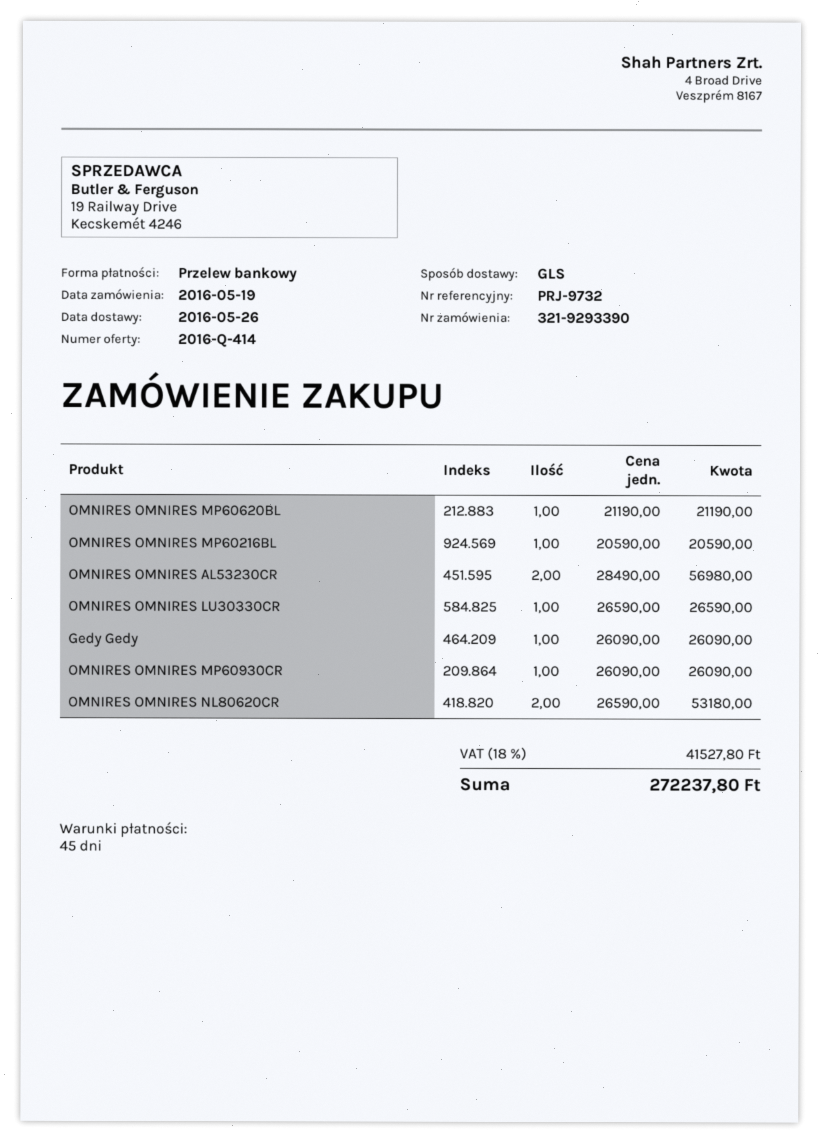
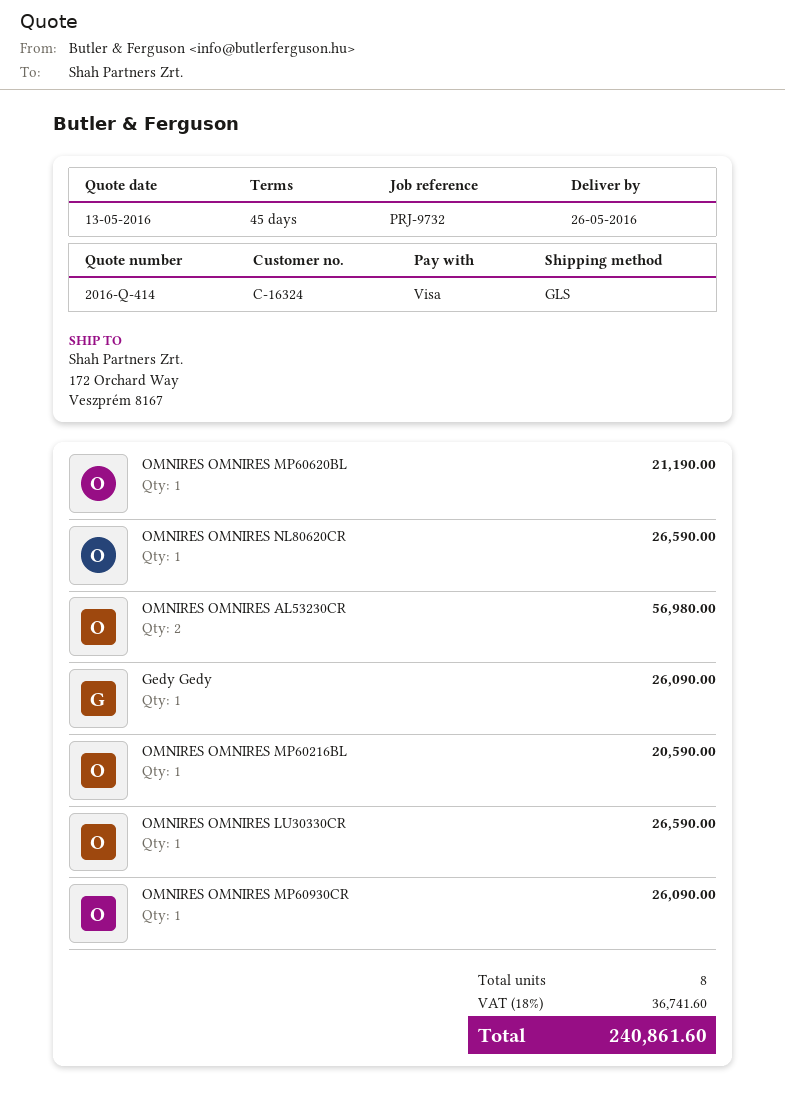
payment method: bank transfer -> Visa
OMNIRES OMNIRES NL80620CR: 2 for 53180.00 -> 1 for 26590.00
tax: 18% = 41527.80 -> 18% = 36741.60
total: 272237.80 -> 240861.60

